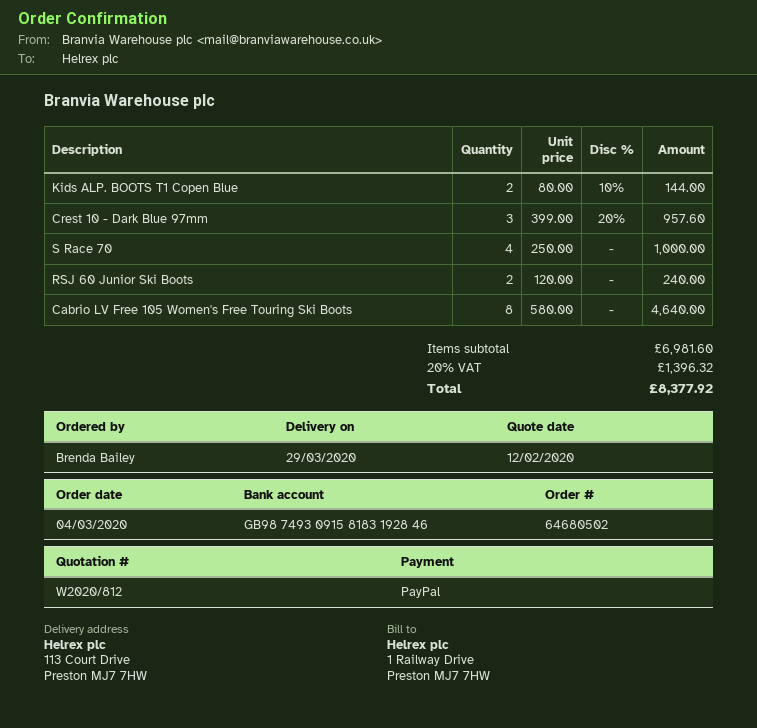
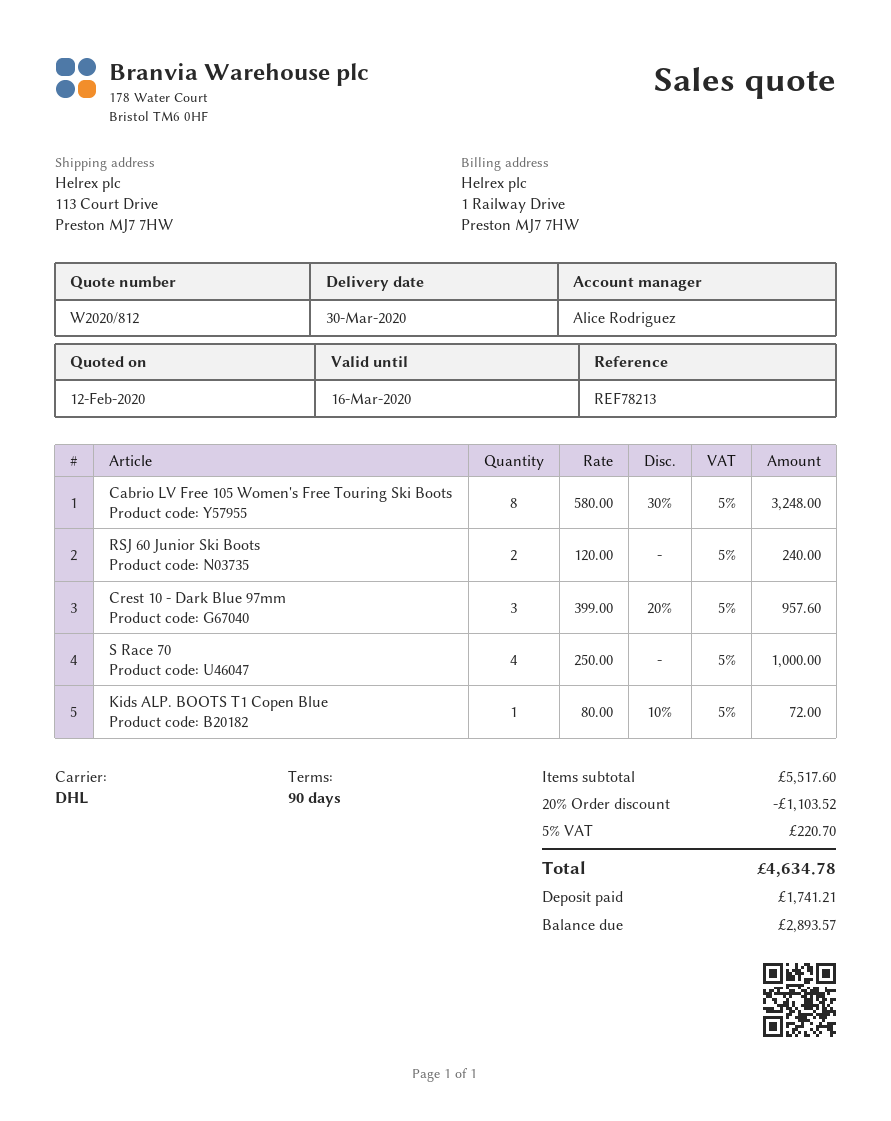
delivery date: 2020-03-29 -> 2020-03-30
Kids ALP. BOOTS T1 Copen Blue: 2 x 80.00 - 10% = 144.00 -> 1 x 80.00 - 10% = 72.00
Cabrio LV Free 105 Women's Free Touring Ski Boots: 8 x 580.00 = 4640.00 -> 8 x 580.00 - 30% = 3248.00
subtotal: 6981.60 -> 5517.60
discount: none -> 20% = 1103.52
tax: 20% = 1396.32 -> 5% = 220.70
total: 8377.92 -> 4634.78

